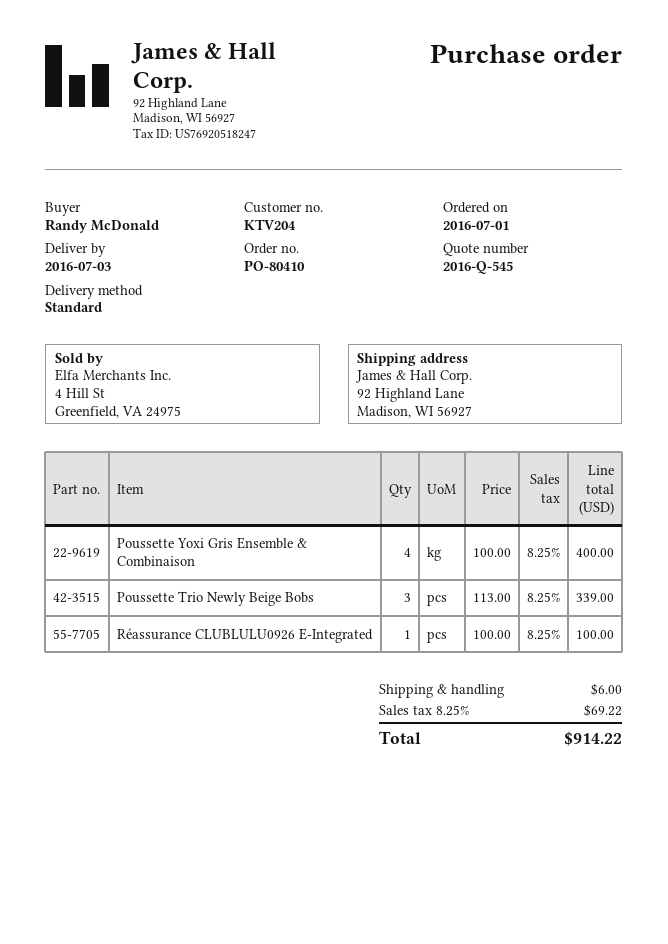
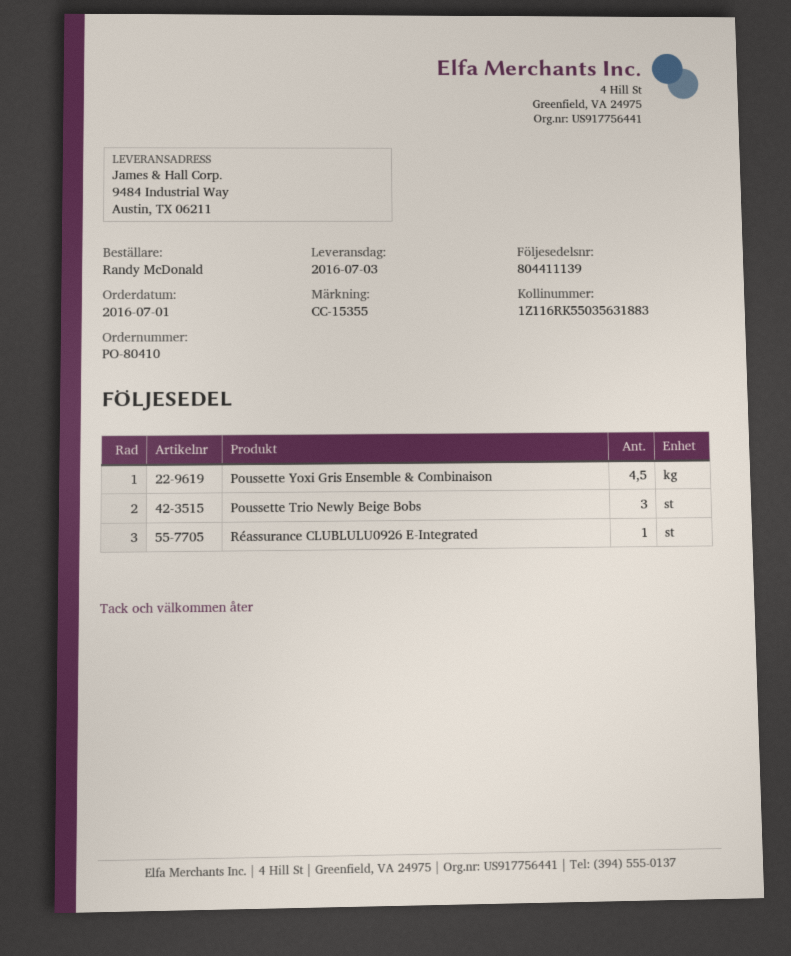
ship to: 92 Highland Lane, Madison, WI 56927 -> 9484 Industrial Way, Austin, TX 06211
Poussette Yoxi Gris Ensemble & Combinaison: 4 -> 4.5

